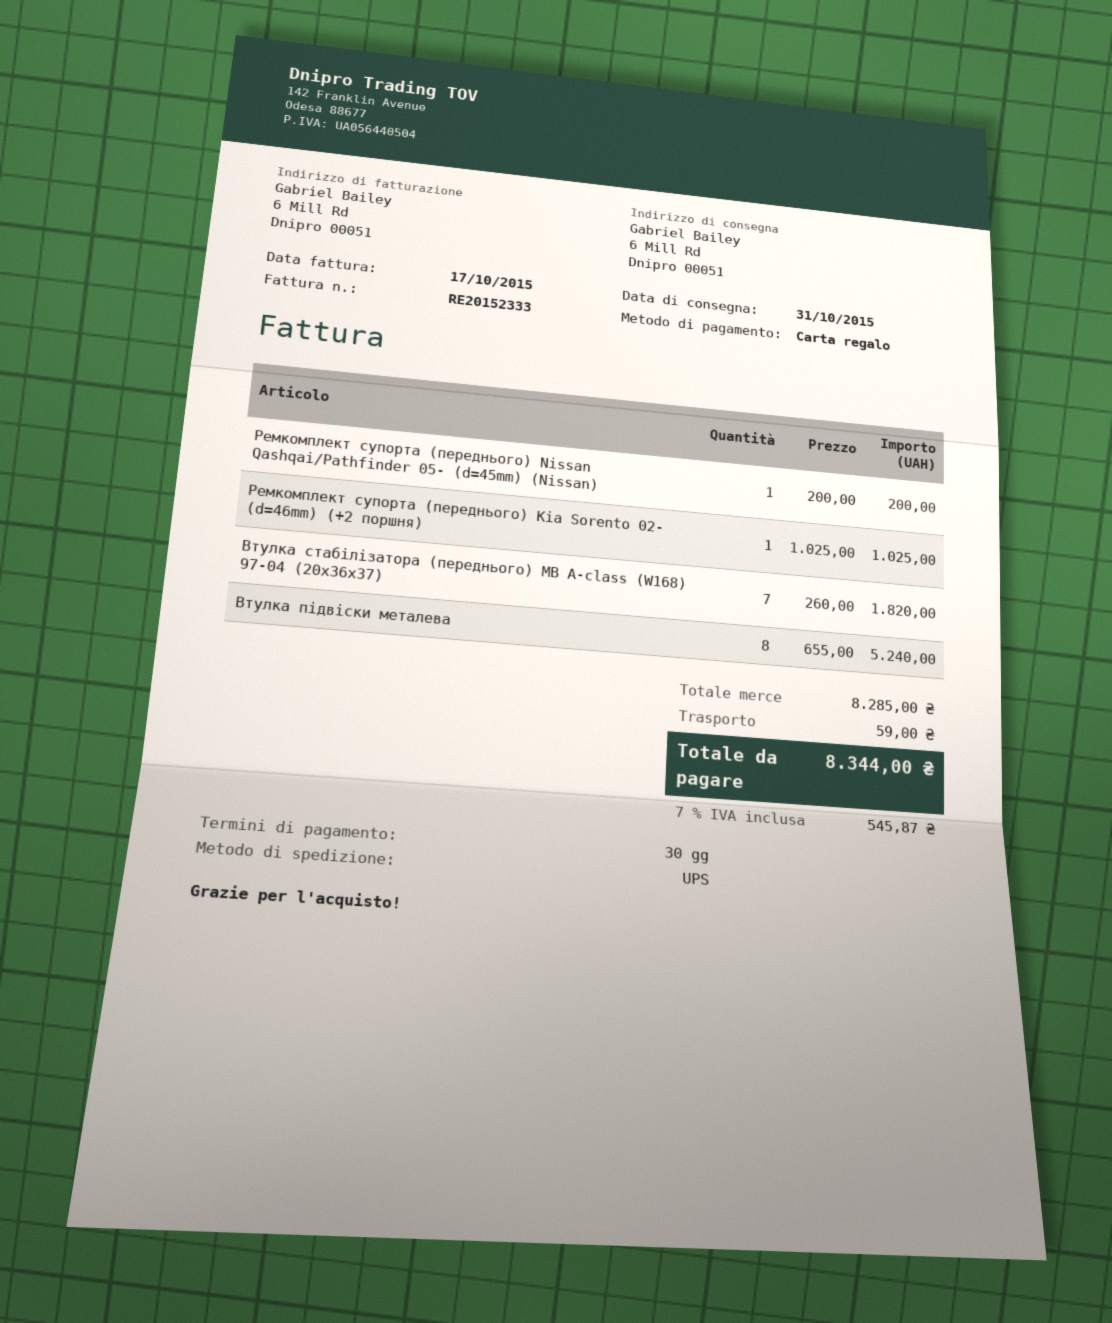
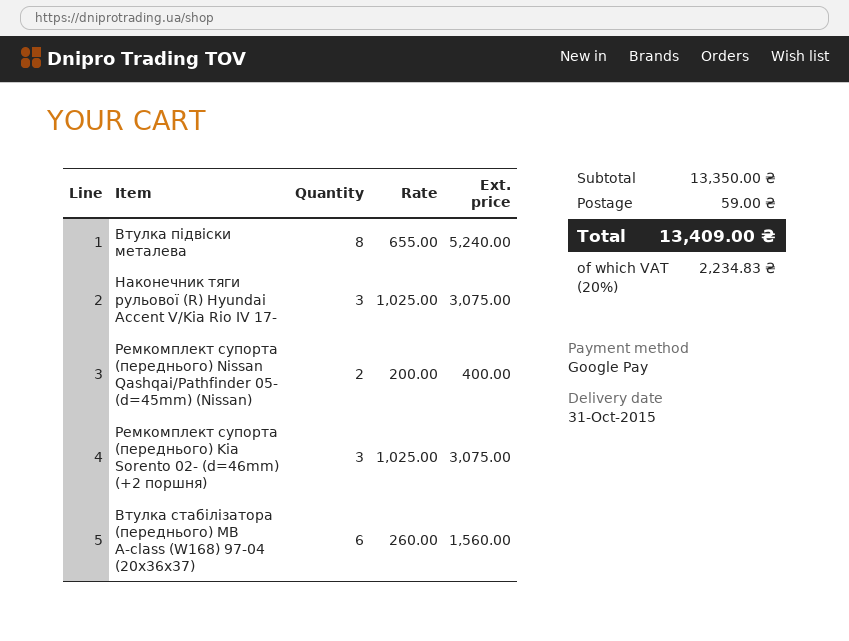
payment method: gift card -> Google Pay
Ремкомплект супорта (переднього) Nissan Qashqai/Pathfinder 05- (d=45mm) (Nissan): 1 x 200.00 = 200.00 -> 2 x 200.00 = 400.00
Ремкомплект супорта (переднього) Kia Sorento 02- (d=46mm) (+2 поршня): 1 x 1025.00 = 1025.00 -> 3 x 1025.00 = 3075.00
Втулка стабілізатора (переднього) MB A-class (W168) 97-04 (20x36x37): 7 x 260.00 = 1820.00 -> 6 x 260.00 = 1560.00
Наконечник тяги рульової (R) Hyundai Accent V/Kia Rio IV 17-: none -> 3 x 1025.00 = 3075.00
subtotal: 8285.00 -> 13350.00
tax: 7% = 545.87 -> 20% = 2234.83
total: 8344.00 -> 13409.00

